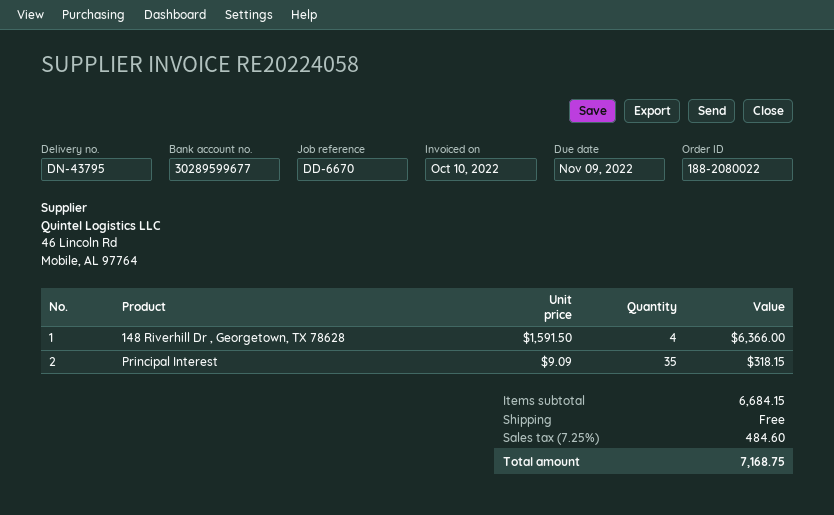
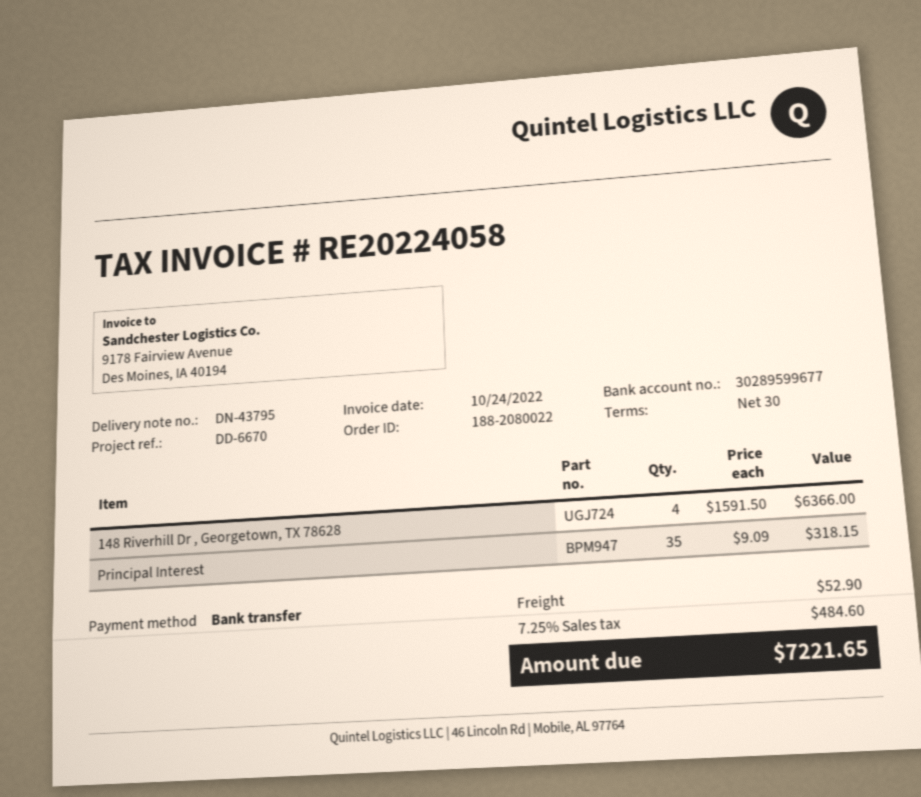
invoice date: 2022-10-10 -> 2022-10-24
shipping: 0.00 -> 52.90
total: 7168.75 -> 7221.65

